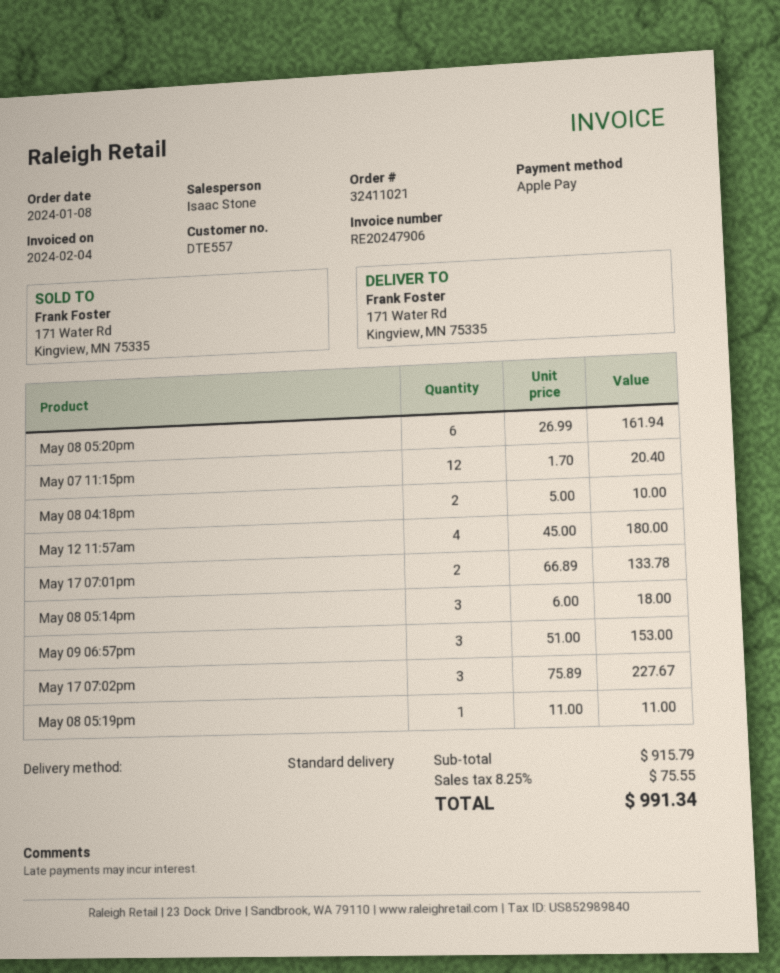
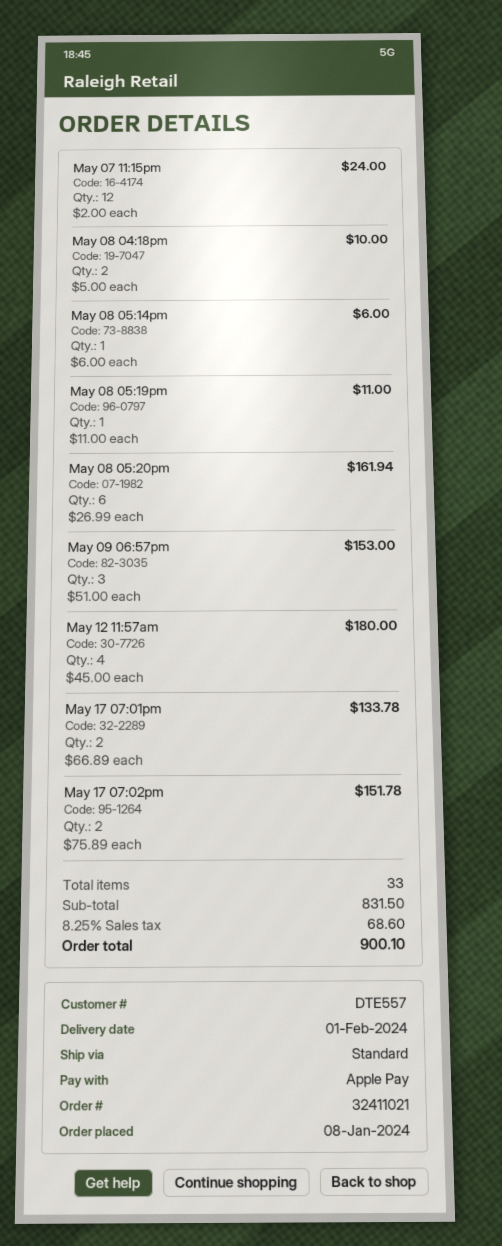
May 07 11:15pm: 12 x 1.70 = 20.40 -> 12 x 2.00 = 24.00
May 08 05:14pm: 3 x 6.00 = 18.00 -> 1 x 6.00 = 6.00
May 17 07:02pm: 3 x 75.89 = 227.67 -> 2 x 75.89 = 151.78
subtotal: 915.79 -> 831.50
tax: 8.25% = 75.55 -> 8.25% = 68.60
total: 991.34 -> 900.10

